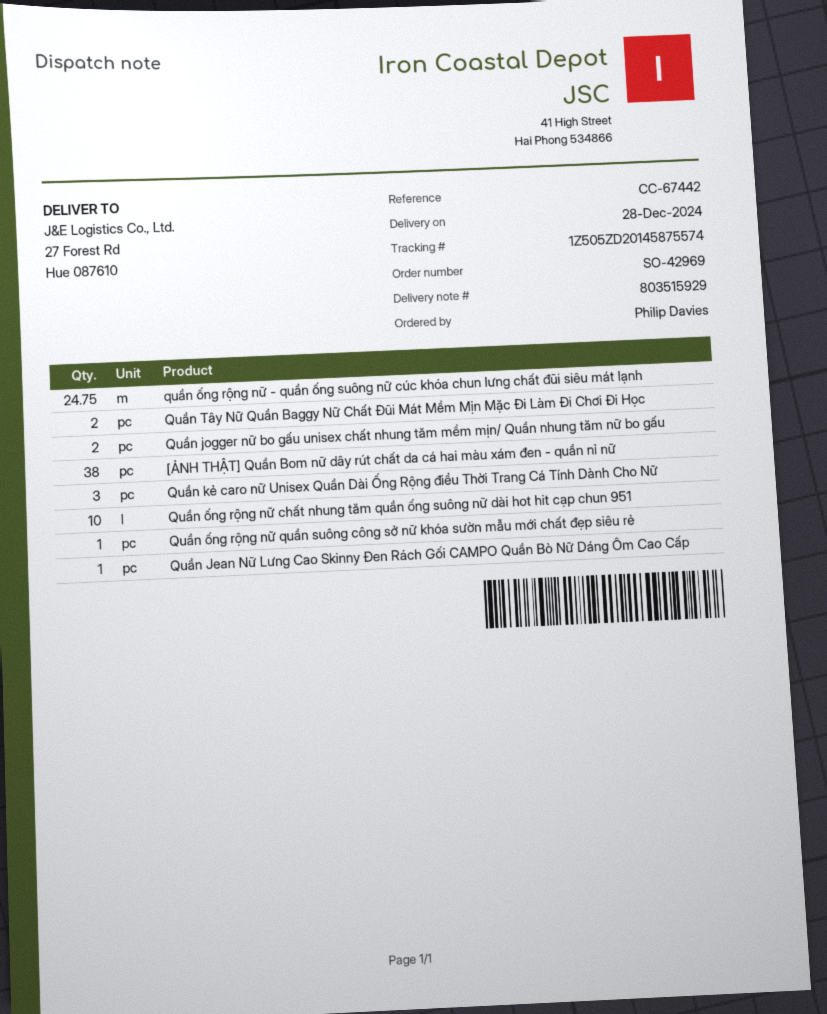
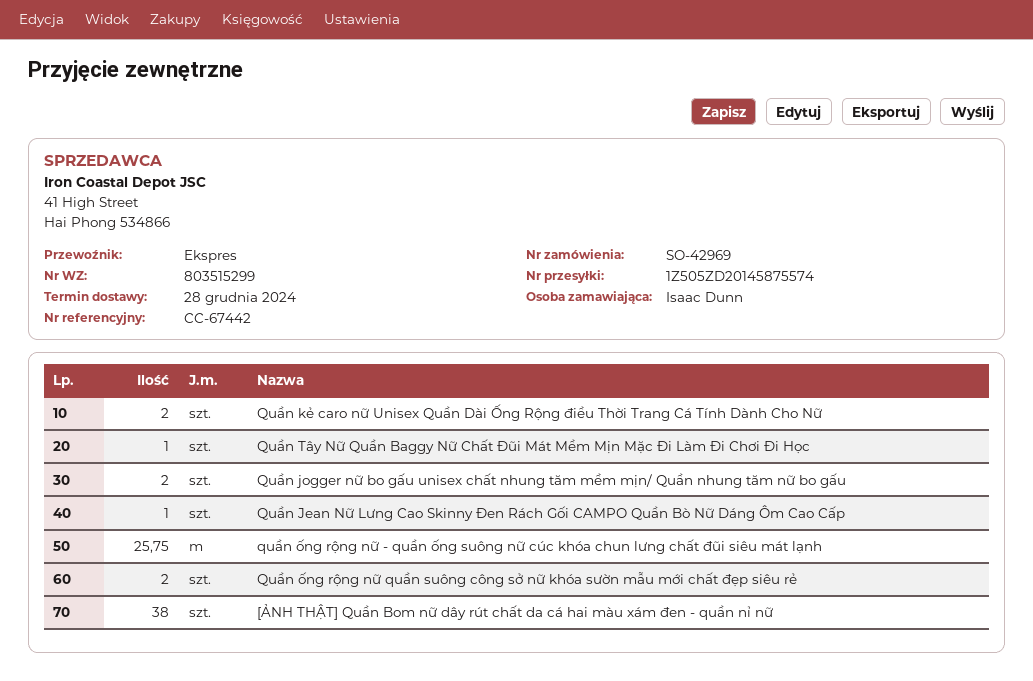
delivery note number: 803515929 -> 803515299
ordered by: Philip Davies -> Isaac Dunn
quần ống rộng nữ - quần ống suông nữ cúc khóa chun lưng chất đũi siêu mát lạnh: 24.75 -> 25.75
Quần Tây Nữ Quần Baggy Nữ Chất Đũi Mát Mềm Mịn Mặc Đi Làm Đi Chơi Đi Học: 2 -> 1
Quần kẻ caro nữ Unisex Quần Dài Ống Rộng điều Thời Trang Cá Tính Dành Cho Nữ: 3 -> 2
Quần ống rộng nữ chất nhung tăm quần ống suông nữ dài hot hit cạp chun 951: 10 -> none
Quần ống rộng nữ quần suông công sở nữ khóa sườn mẫu mới chất đẹp siêu rẻ: 1 -> 2

